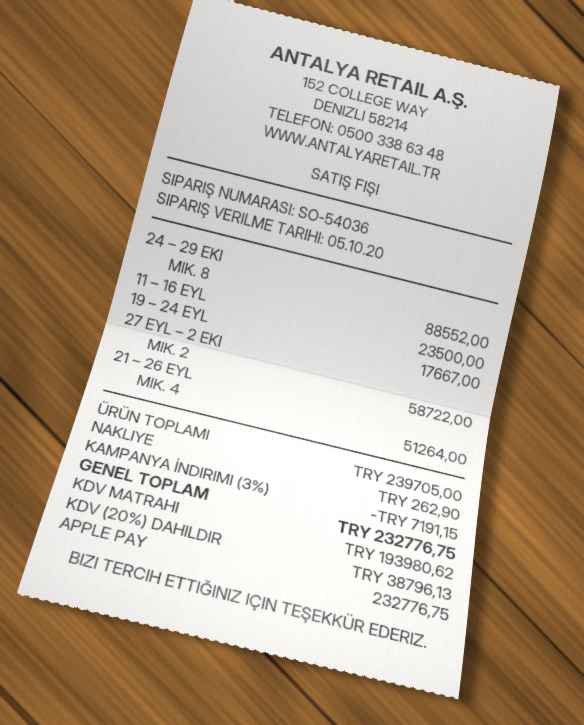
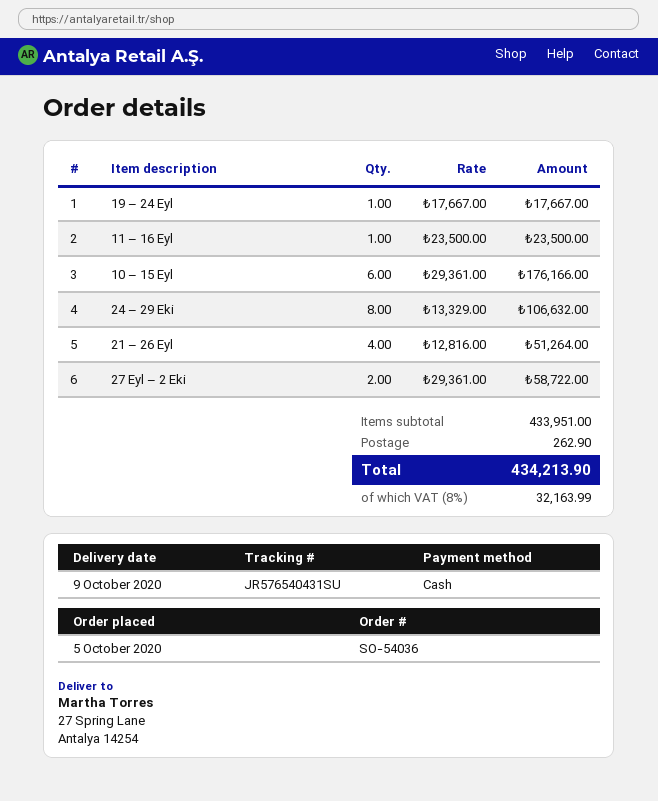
payment method: Apple Pay -> cash
24 – 29 EKI: 8 for 88552.00 -> 8 for 106632.00
10 – 15 Eyl: none -> 6 for 176166.00
subtotal: 239705.00 -> 433951.00
discount: 3% = 7191.15 -> none
tax: 20% = 38796.13 -> 8% = 32163.99
total: 232776.75 -> 434213.90

